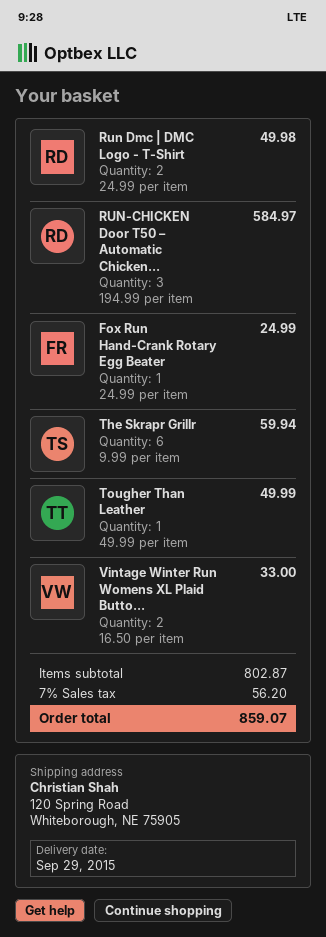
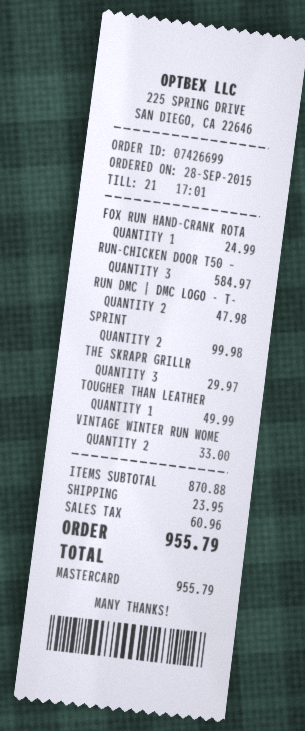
Run Dmc | DMC Logo - T-Shirt: 2 for 49.98 -> 2 for 47.98
The Skrapr Grillr: 6 for 59.94 -> 3 for 29.97
SPRINT: none -> 2 for 99.98
subtotal: 802.87 -> 870.88
shipping: none -> 23.95
tax: 56.20 -> 60.96
total: 859.07 -> 955.79

